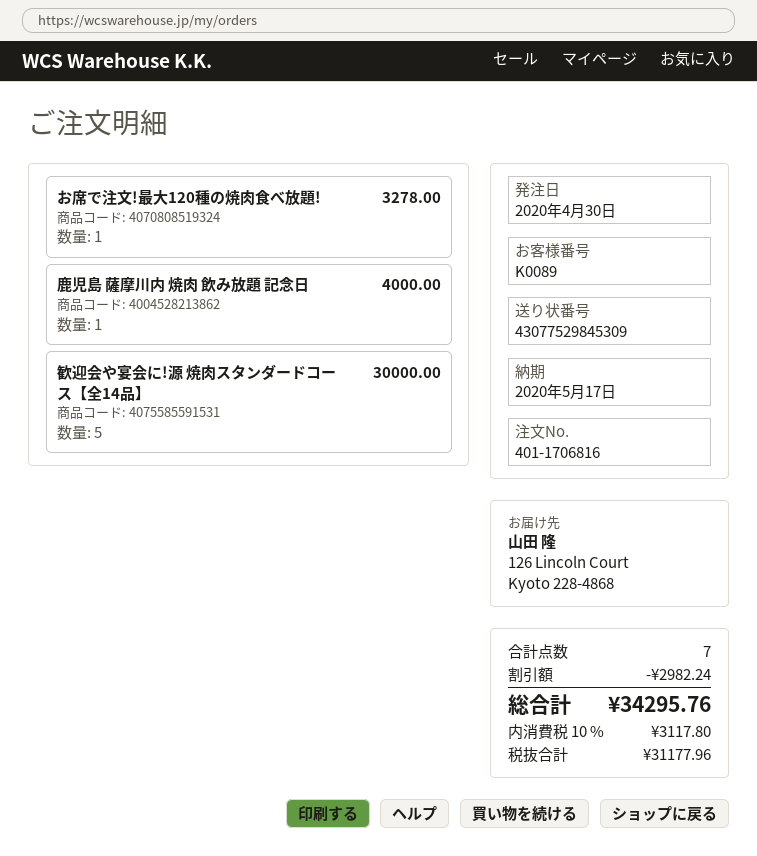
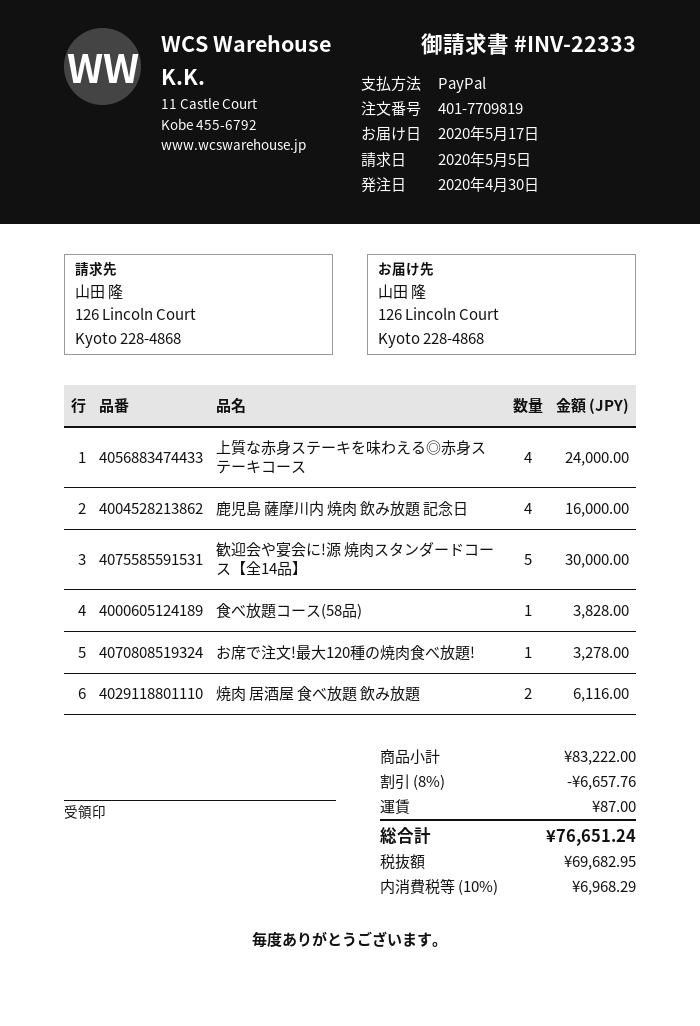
order number: 401-1706816 -> 401-7709819
鹿児島 薩摩川内 焼肉 飲み放題 記念日: 1 for 4000.00 -> 4 for 16000.00
上質な赤身ステーキを味わえる◎赤身ステーキコース: none -> 4 for 24000.00
食べ放題コース(58品): none -> 1 for 3828.00
焼肉 居酒屋 食べ放題 飲み放題: none -> 2 for 6116.00
discount: 2982.24 -> 6657.76
shipping: none -> 87.00
net: 31177.96 -> 69682.95
tax: 10% = 3117.80 -> 10% = 6968.29
total: 34295.76 -> 76651.24

